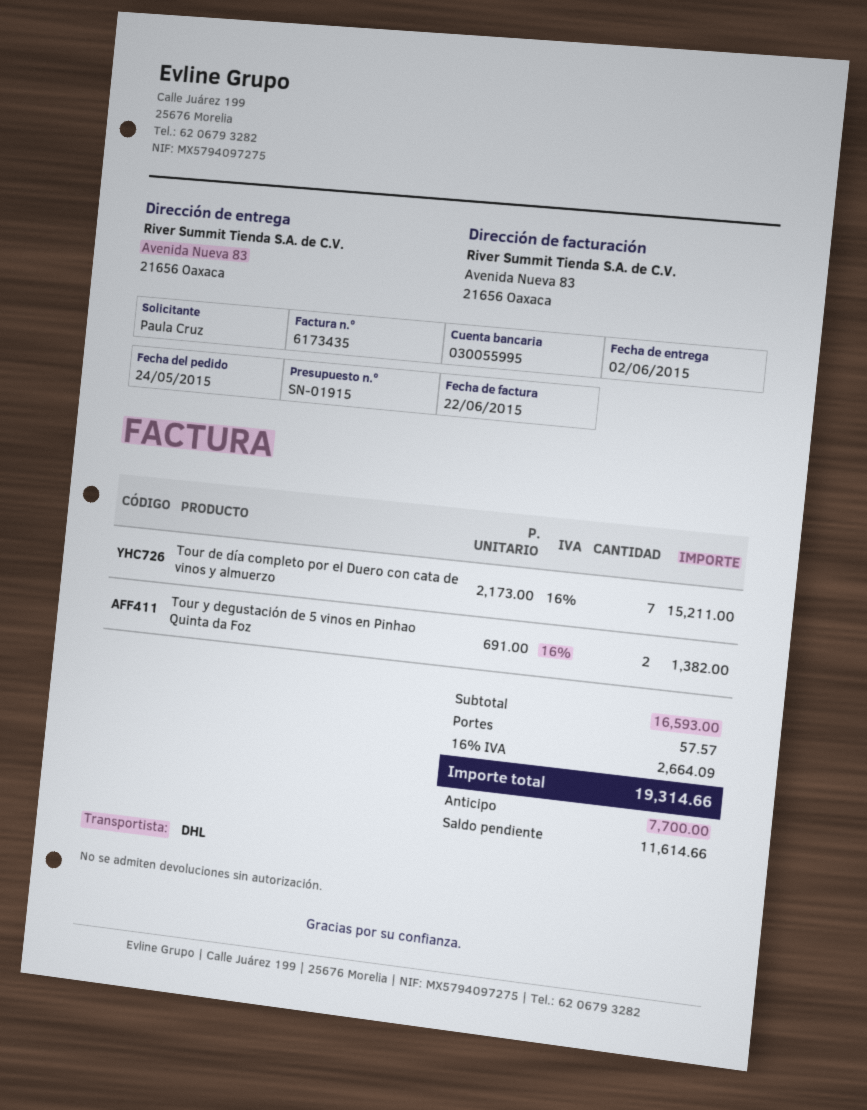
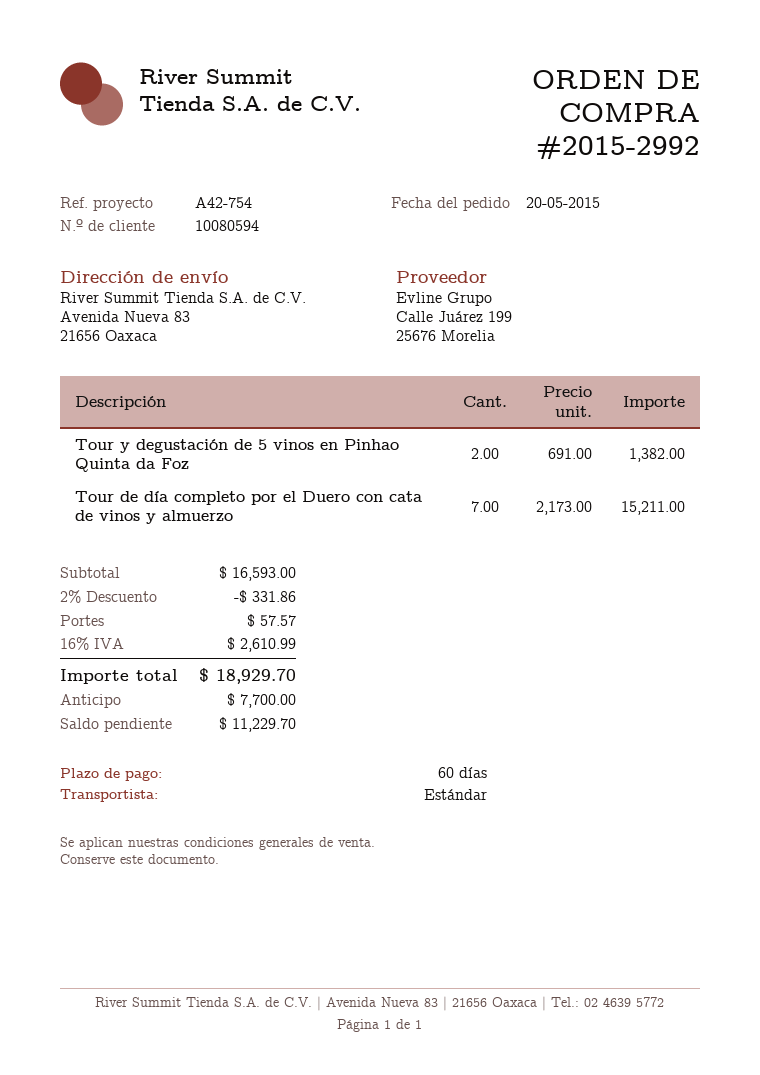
order date: 2015-05-24 -> 2015-05-20
shipping method: DHL -> standard
discount: none -> 2% = 331.86
tax: 16% = 2664.09 -> 16% = 2610.99
total: 19314.66 -> 18929.70
balance: 11614.66 -> 11229.70

